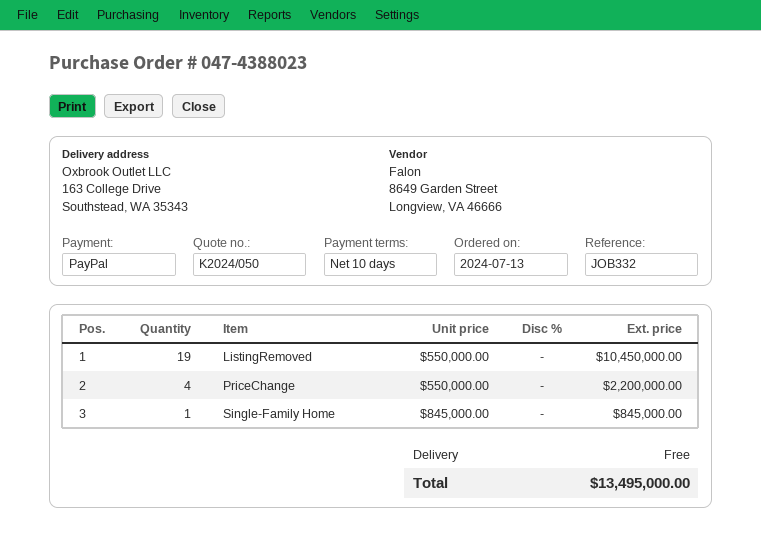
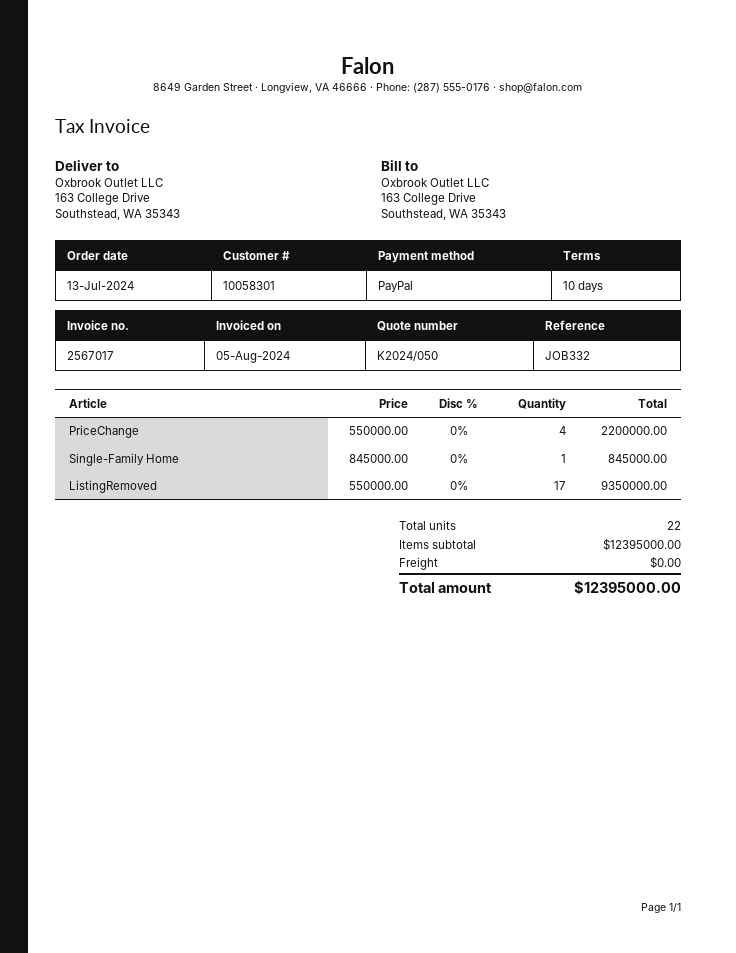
ListingRemoved: 19 x 550000.00 = 10450000.00 -> 17 x 550000.00 = 9350000.00
total: 13495000.00 -> 12395000.00

